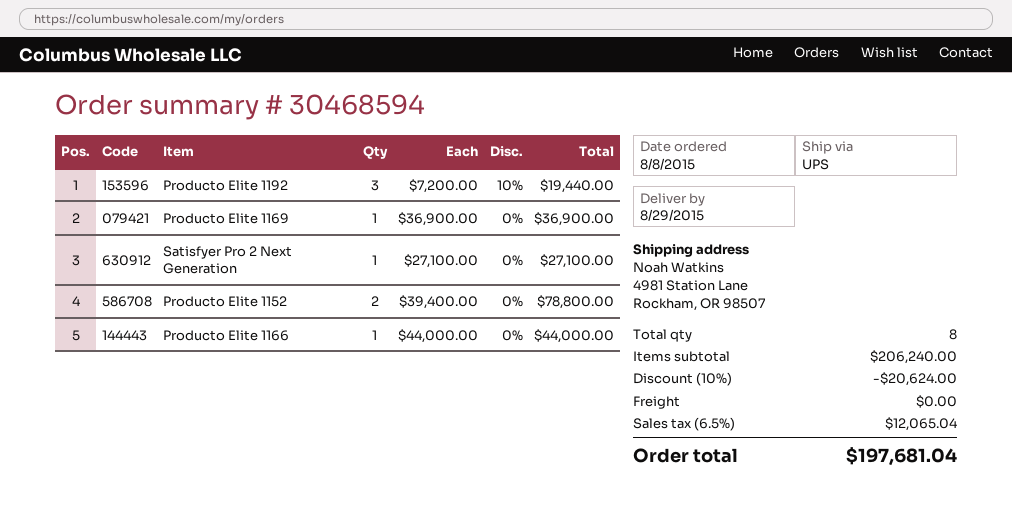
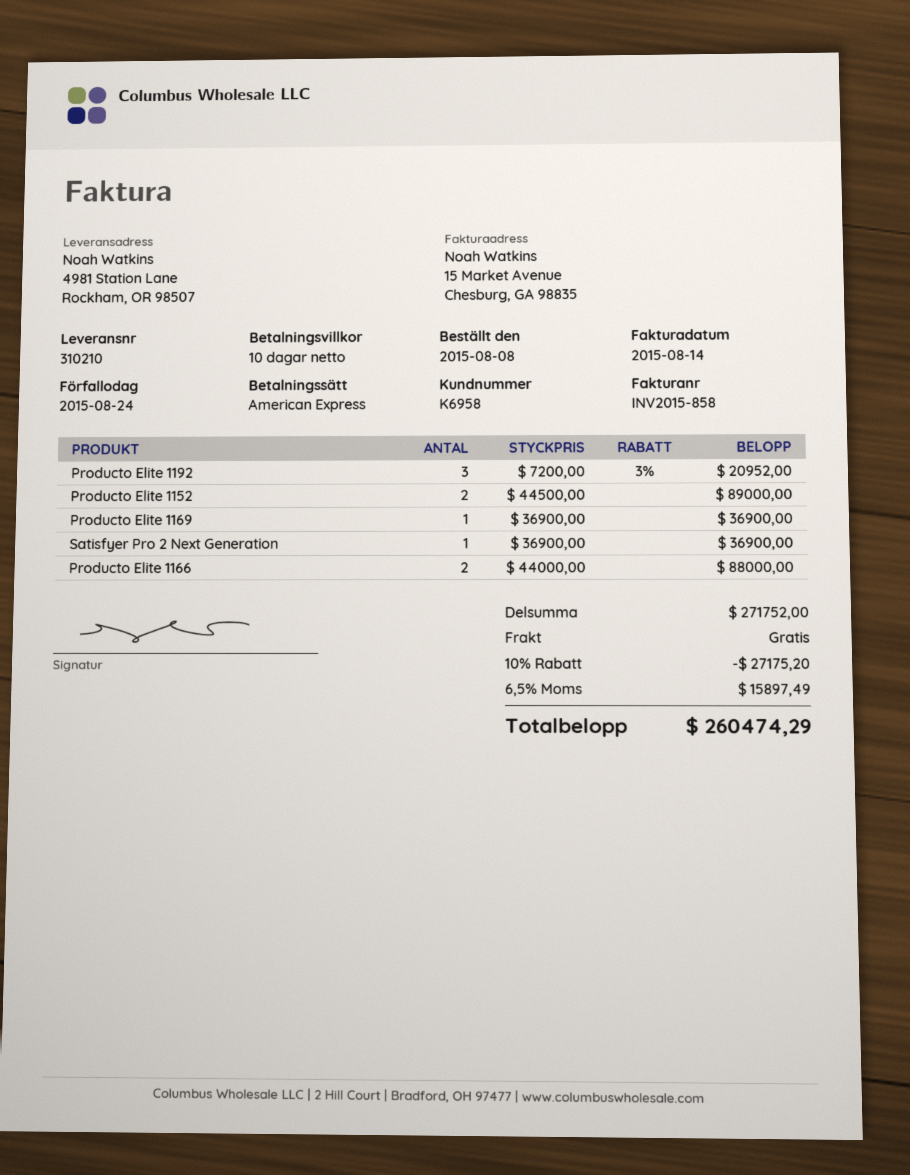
Producto Elite 1192: 3 x 7200.00 - 10% = 19440.00 -> 3 x 7200.00 - 3% = 20952.00
Satisfyer Pro 2 Next Generation: 1 x 27100.00 = 27100.00 -> 1 x 36900.00 = 36900.00
Producto Elite 1152: 2 x 39400.00 = 78800.00 -> 2 x 44500.00 = 89000.00
Producto Elite 1166: 1 x 44000.00 = 44000.00 -> 2 x 44000.00 = 88000.00
subtotal: 206240.00 -> 271752.00
discount: 10% = 20624.00 -> 10% = 27175.20
tax: 6.5% = 12065.04 -> 6.5% = 15897.49
total: 197681.04 -> 260474.29

